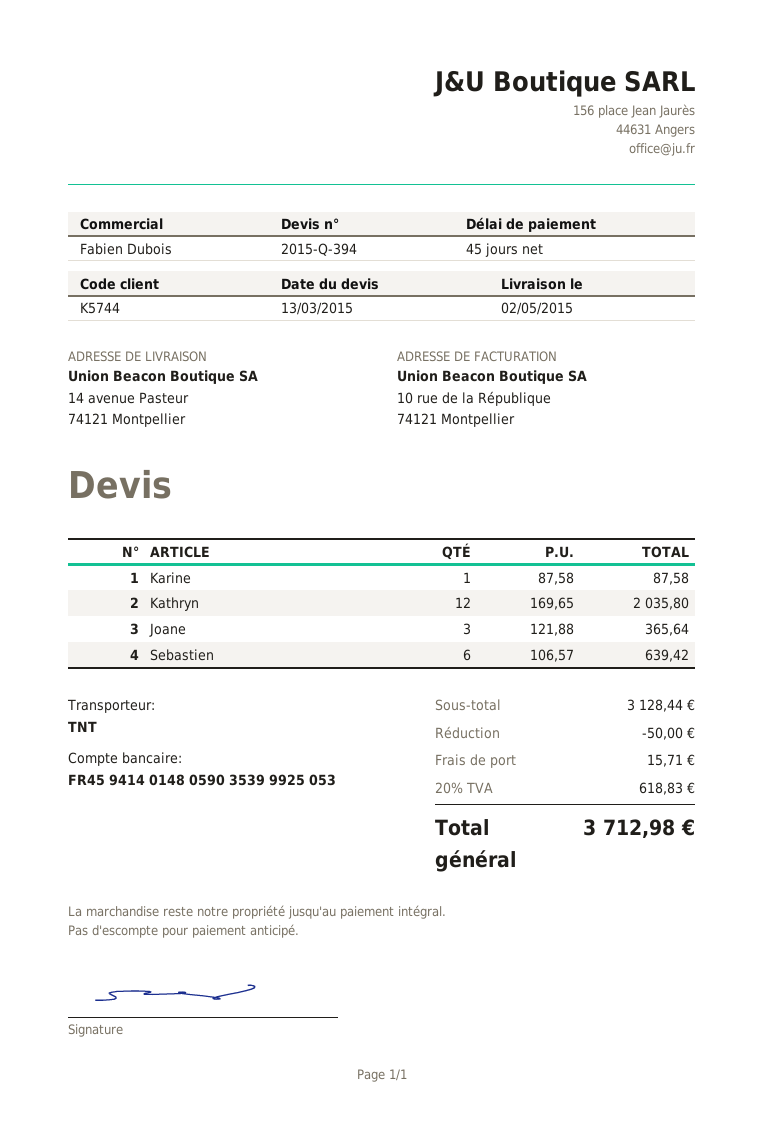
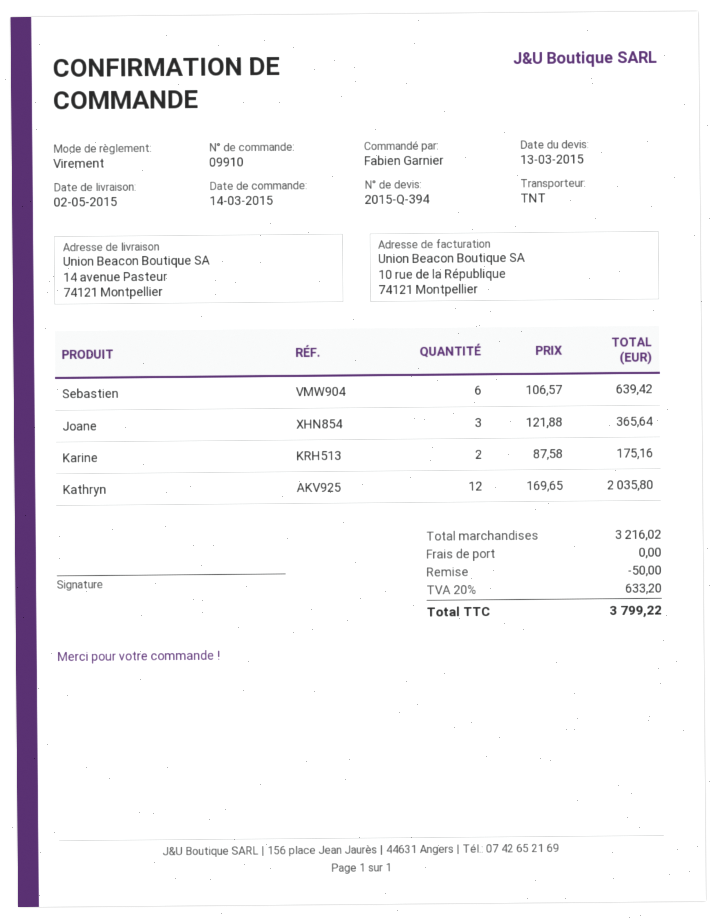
Karine: 1 x 87.58 = 87.58 -> 2 x 87.58 = 175.16
subtotal: 3128.44 -> 3216.02
shipping: 15.71 -> 0.00
tax: 20% = 618.83 -> 20% = 633.20
total: 3712.98 -> 3799.22

